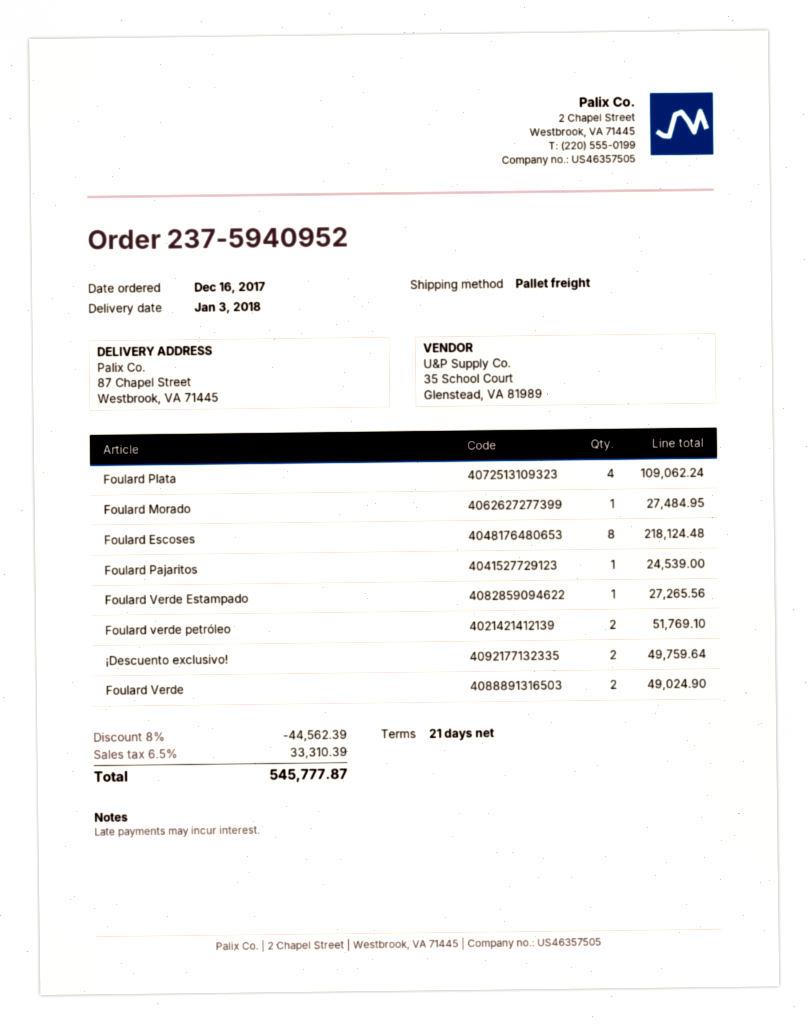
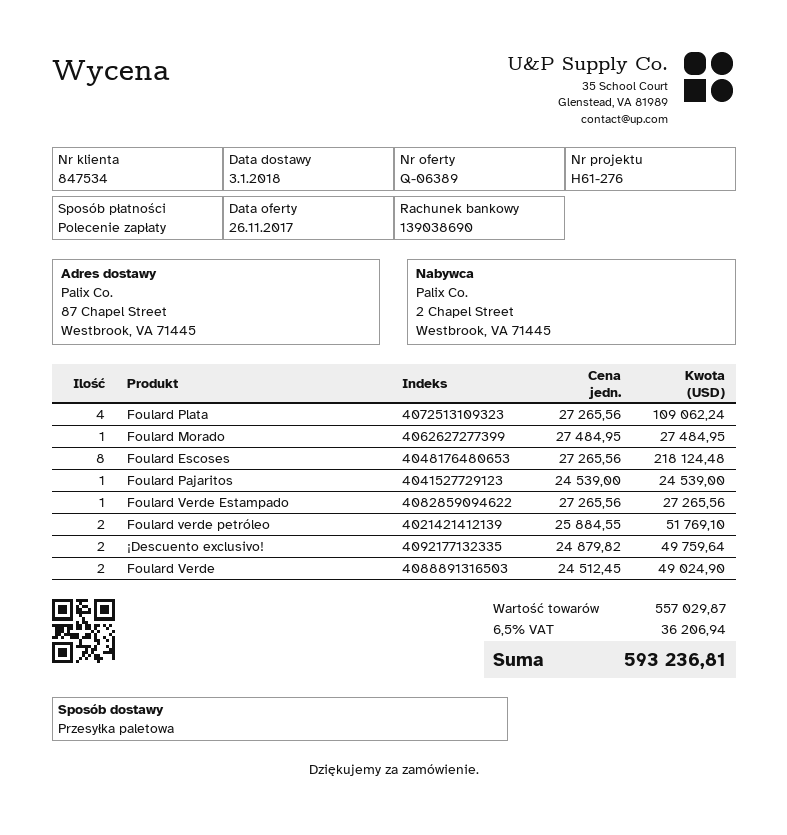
discount: 8% = 44562.39 -> none
tax: 6.5% = 33310.39 -> 6.5% = 36206.94
total: 545777.87 -> 593236.81

